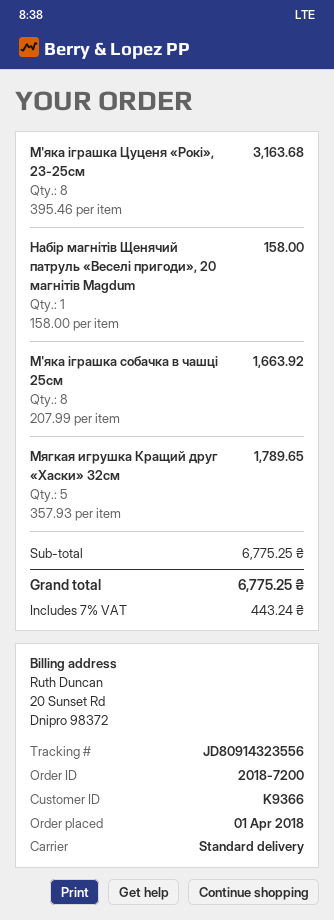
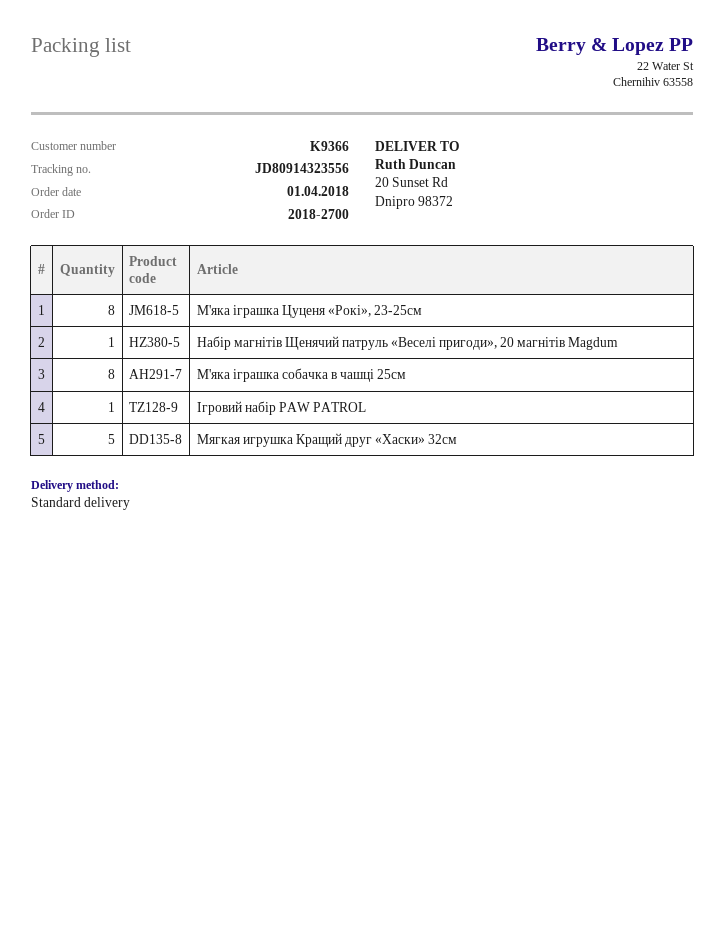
order number: 2018-7200 -> 2018-2700
Ігровий набір PAW PATROL: none -> 1

